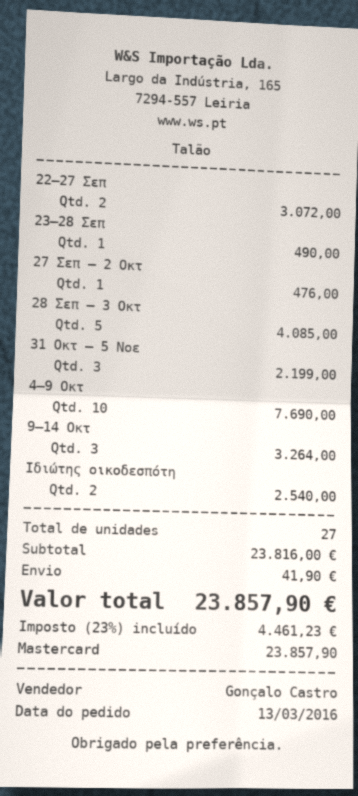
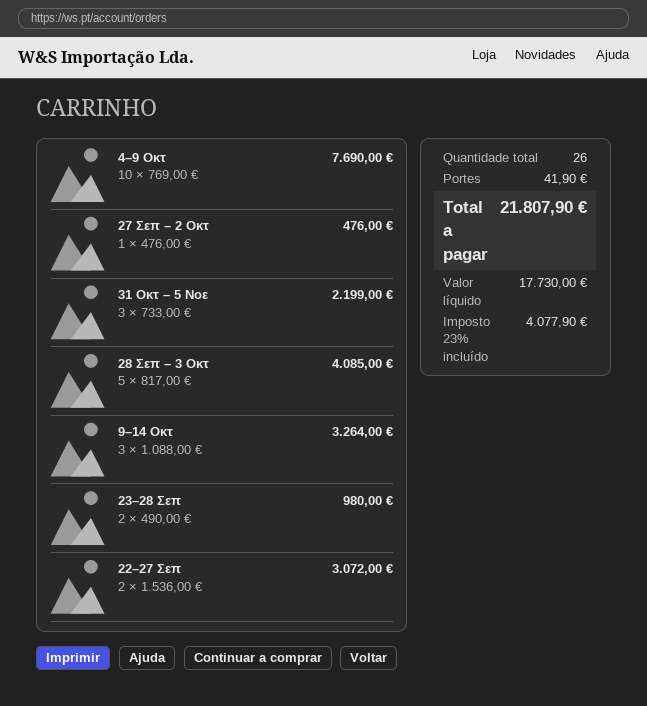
23–28 Σεπ: 1 for 490.00 -> 2 for 980.00
Ιδιώτης οικοδεσπότη: 2 for 2540.00 -> none
total quantity: 27 -> 26
tax: 23% = 4461.23 -> 23% = 4077.90
total: 23857.90 -> 21807.90

